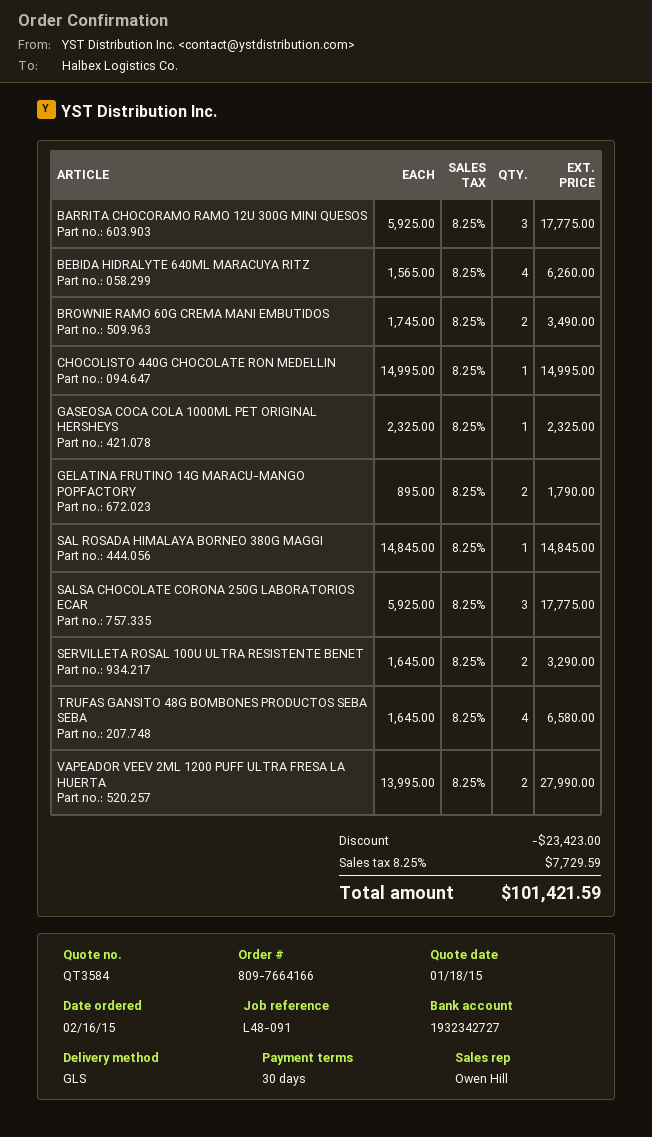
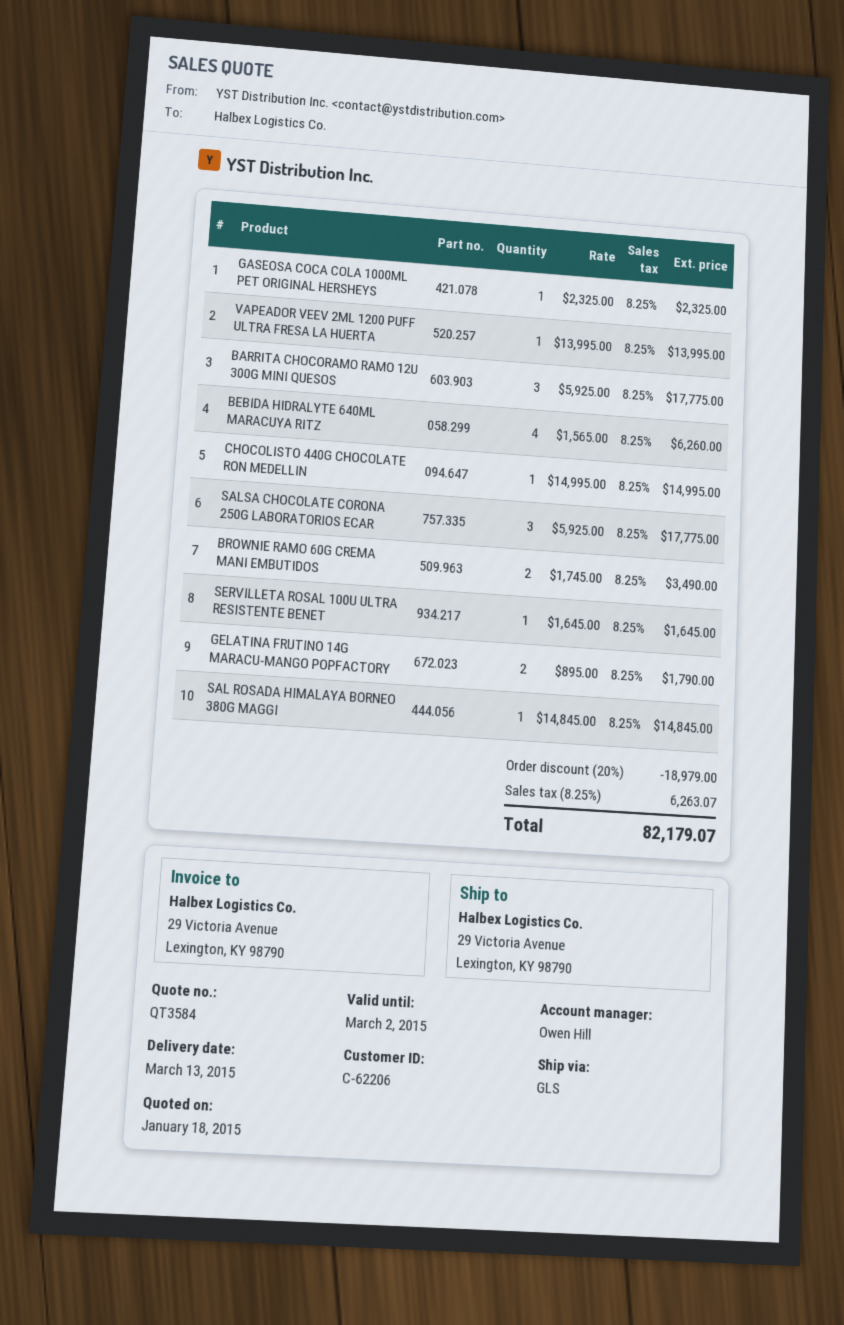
SERVILLETA ROSAL 100U ULTRA RESISTENTE BENET: 2 x 1645.00 = 3290.00 -> 1 x 1645.00 = 1645.00
TRUFAS GANSITO 48G BOMBONES PRODUCTOS SEBA SEBA: 4 x 1645.00 = 6580.00 -> none
VAPEADOR VEEV 2ML 1200 PUFF ULTRA FRESA LA HUERTA: 2 x 13995.00 = 27990.00 -> 1 x 13995.00 = 13995.00
discount: 23423.00 -> 18979.00
tax: 8.25% = 7729.59 -> 8.25% = 6263.07
total: 101421.59 -> 82179.07

